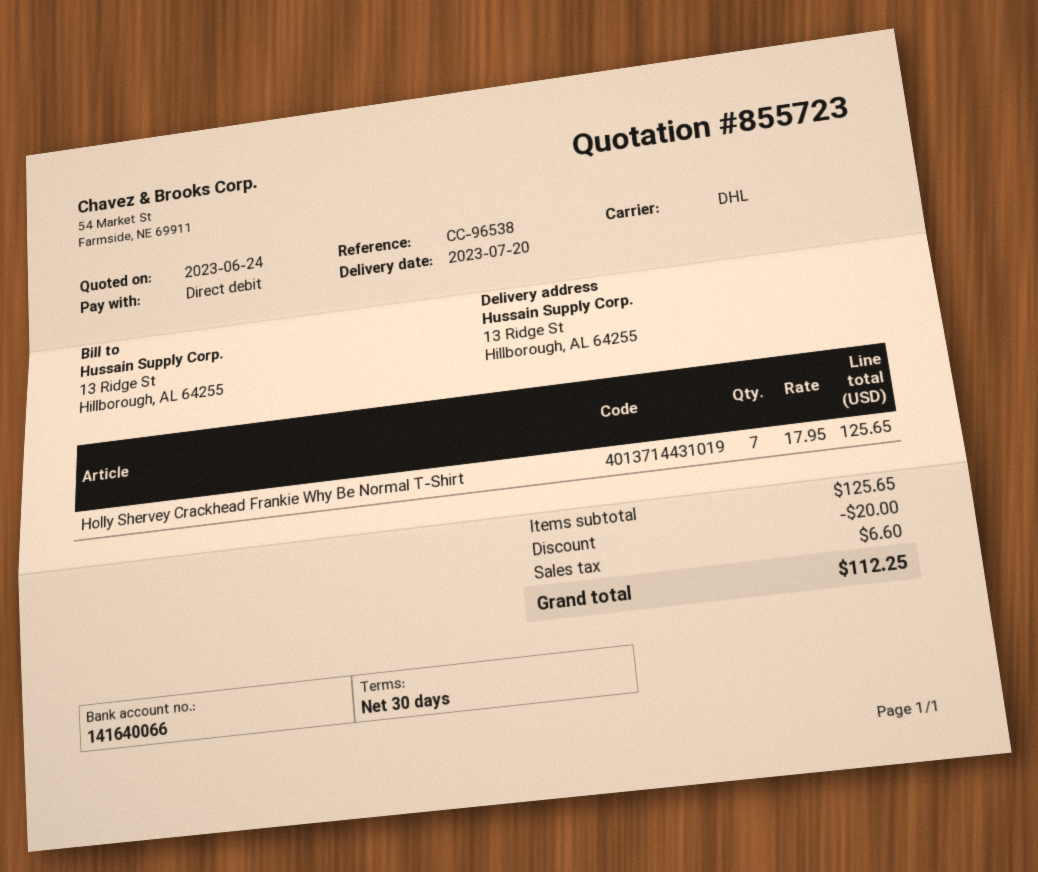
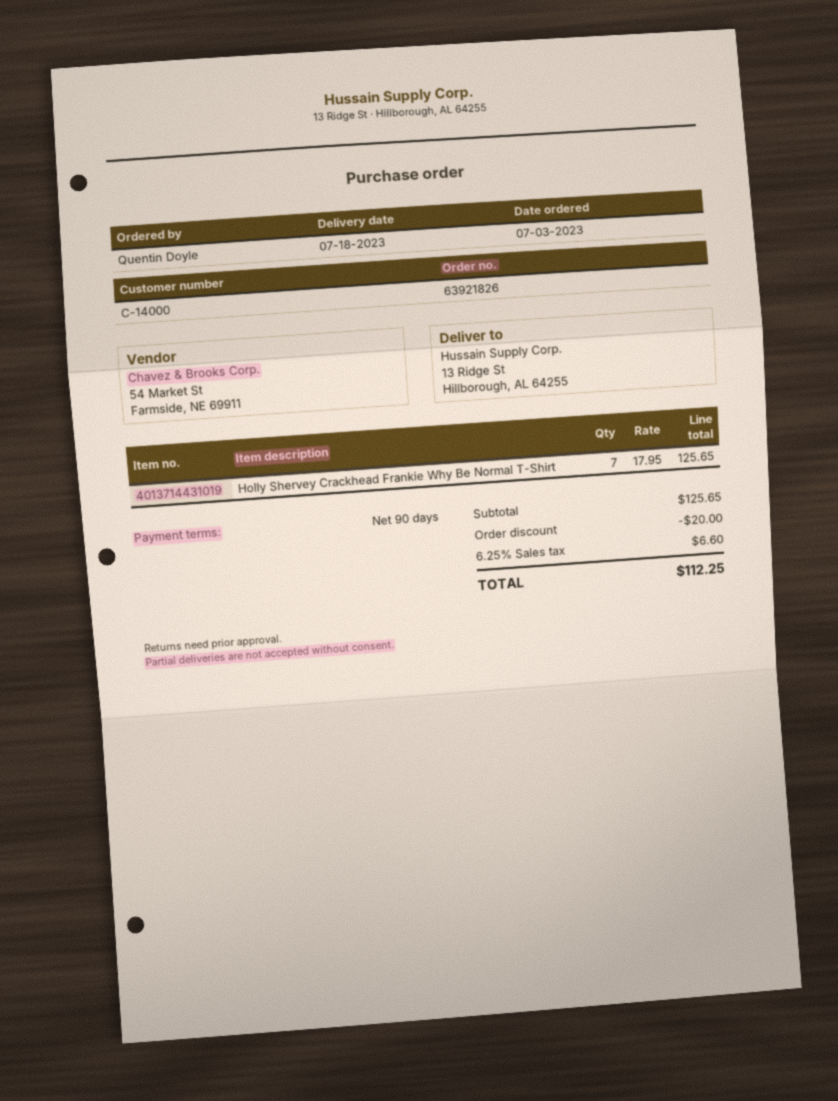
delivery date: 2023-07-20 -> 2023-07-18
payment terms: 30 days -> 90 days

